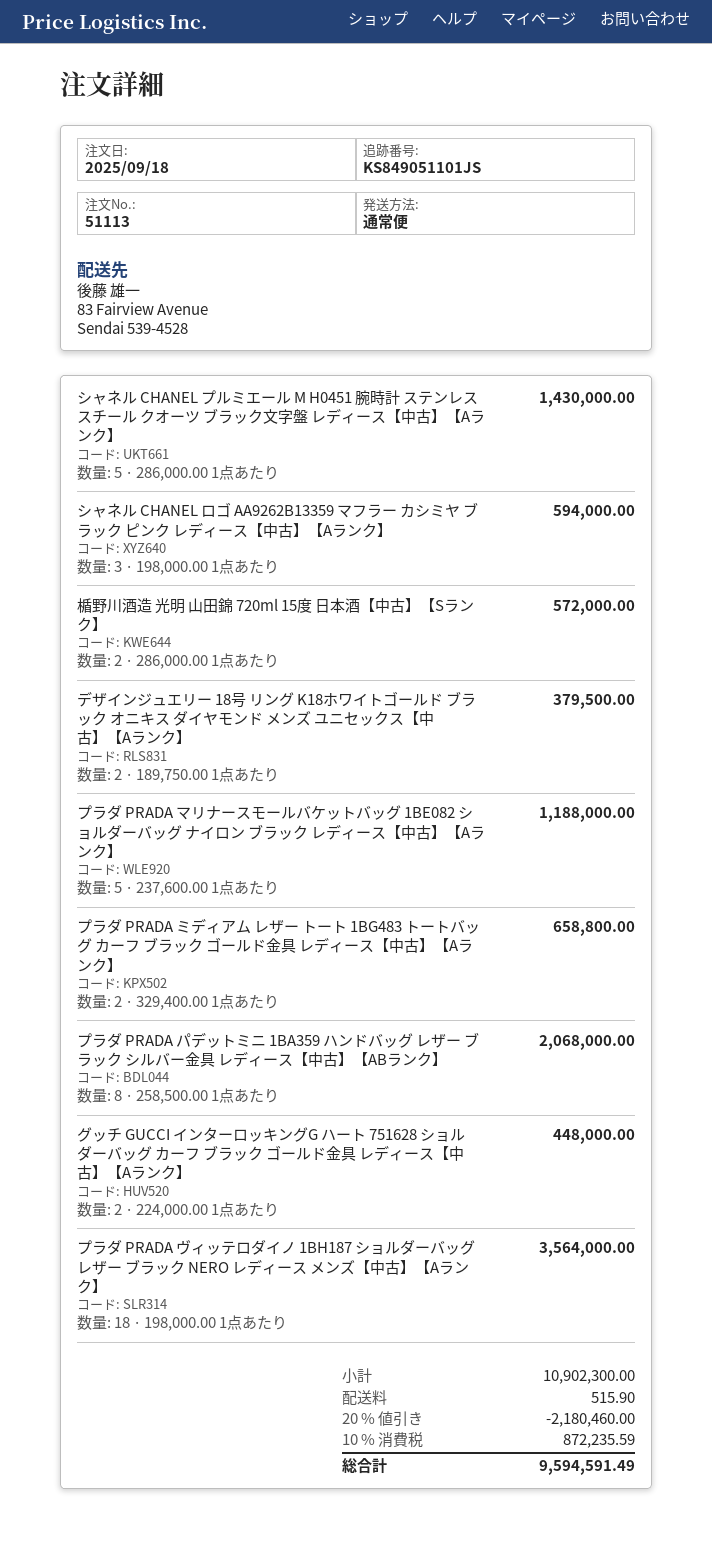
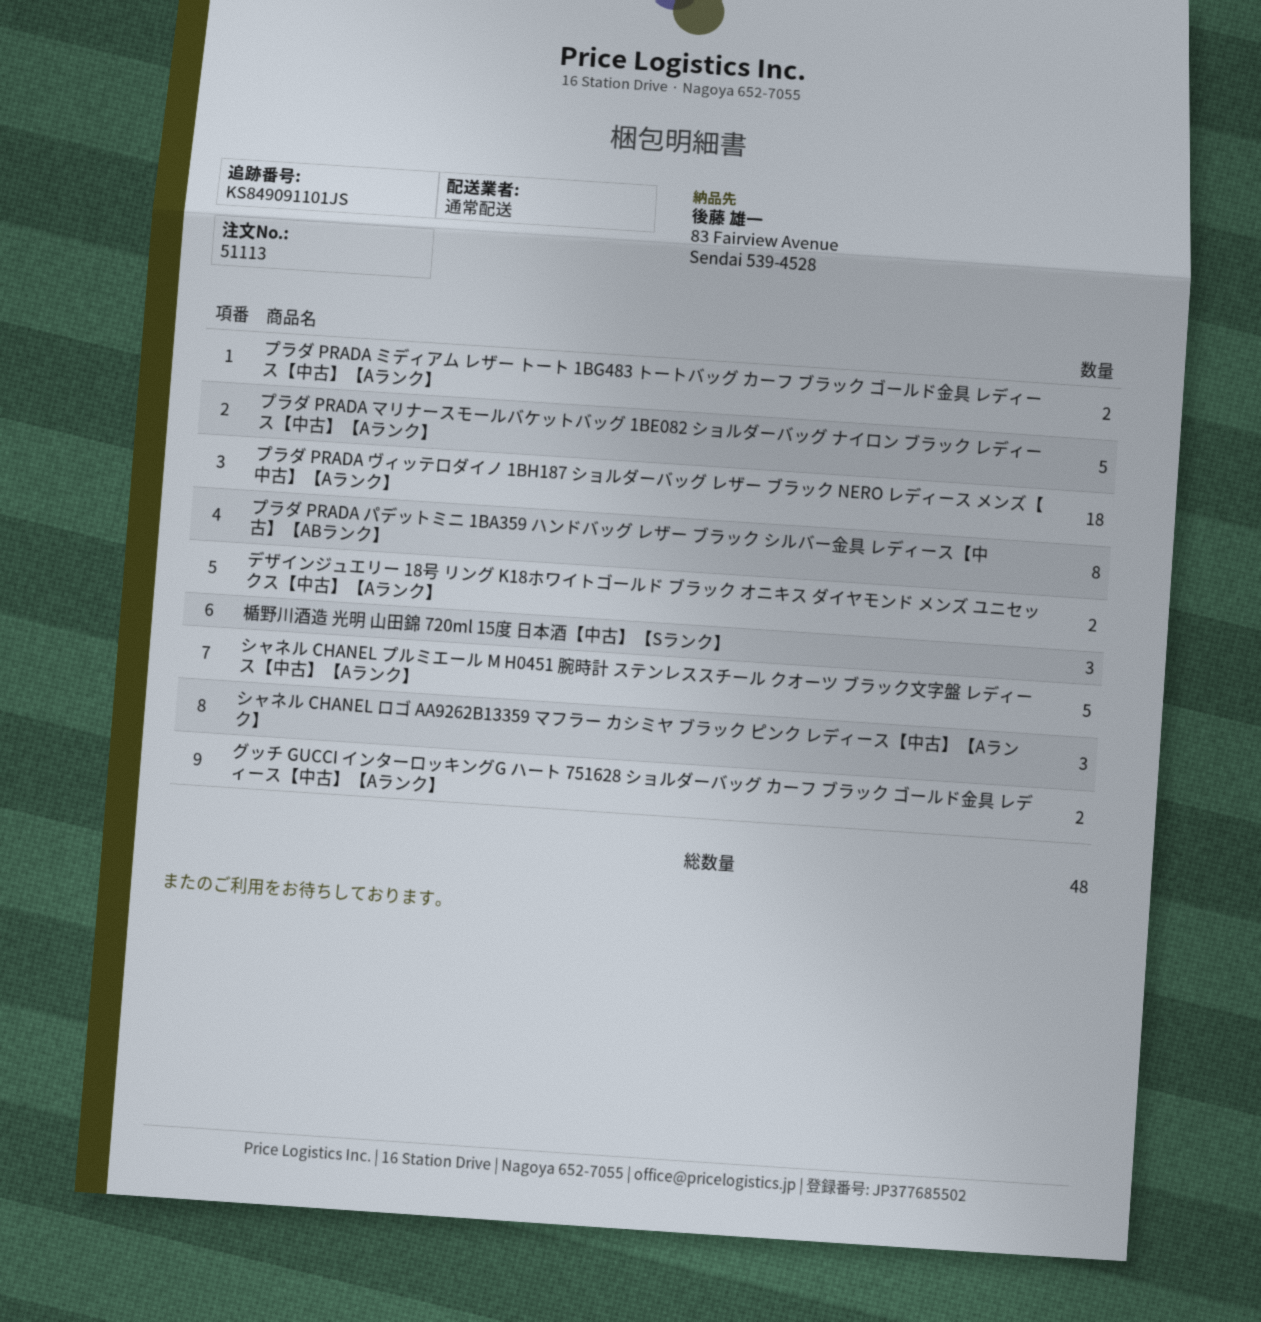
tracking number: KS849051101JS -> KS849091101JS
楯野川酒造 光明 山田錦 720ml 15度 日本酒【中古】【Sランク】: 2 -> 3

